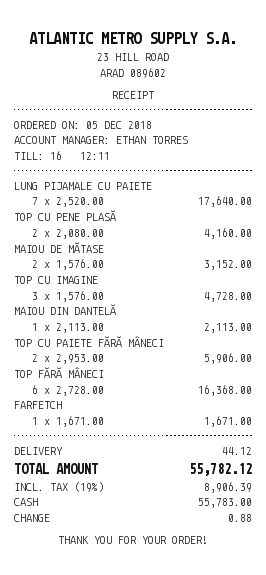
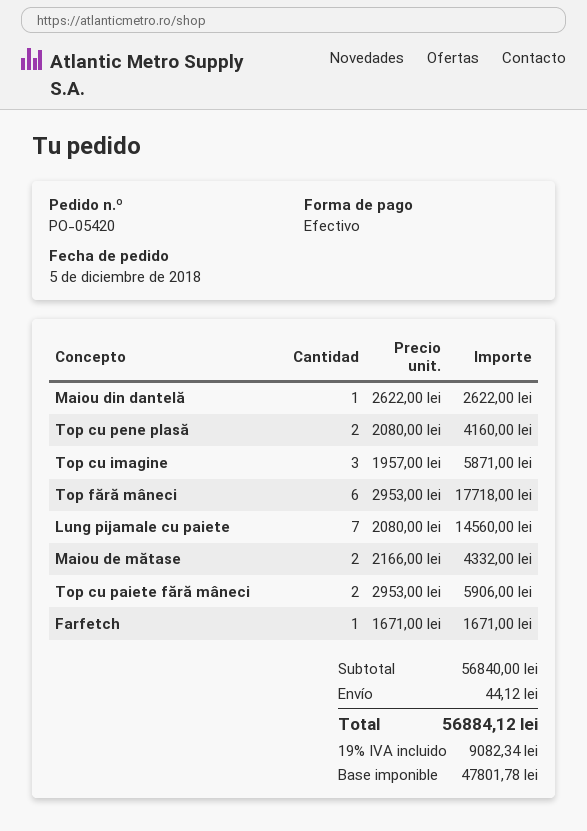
LUNG PIJAMALE CU PAIETE: 7 x 2520.00 = 17640.00 -> 7 x 2080.00 = 14560.00
MAIOU DE MĂTASE: 2 x 1576.00 = 3152.00 -> 2 x 2166.00 = 4332.00
TOP CU IMAGINE: 3 x 1576.00 = 4728.00 -> 3 x 1957.00 = 5871.00
MAIOU DIN DANTELĂ: 1 x 2113.00 = 2113.00 -> 1 x 2622.00 = 2622.00
TOP FĂRĂ MÂNECI: 6 x 2728.00 = 16368.00 -> 6 x 2953.00 = 17718.00
tax: 19% = 8906.39 -> 19% = 9082.34
total: 55782.12 -> 56884.12

